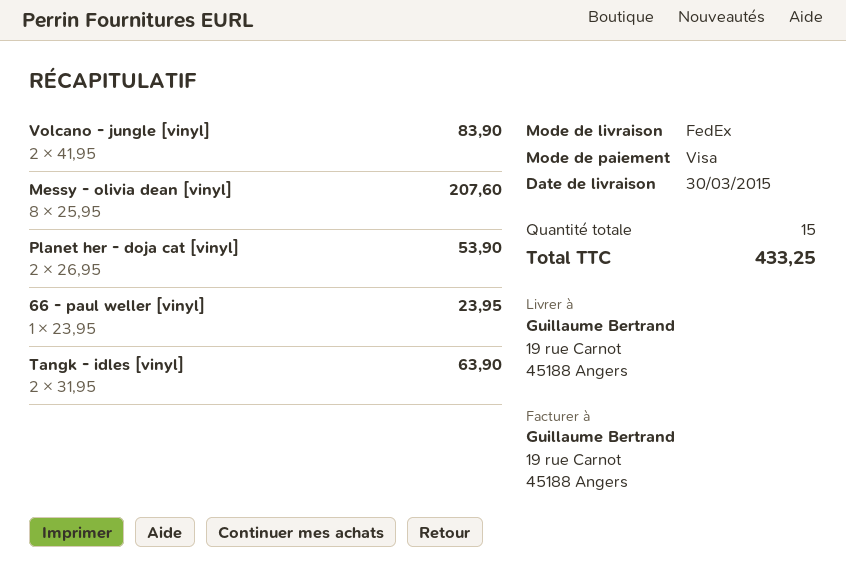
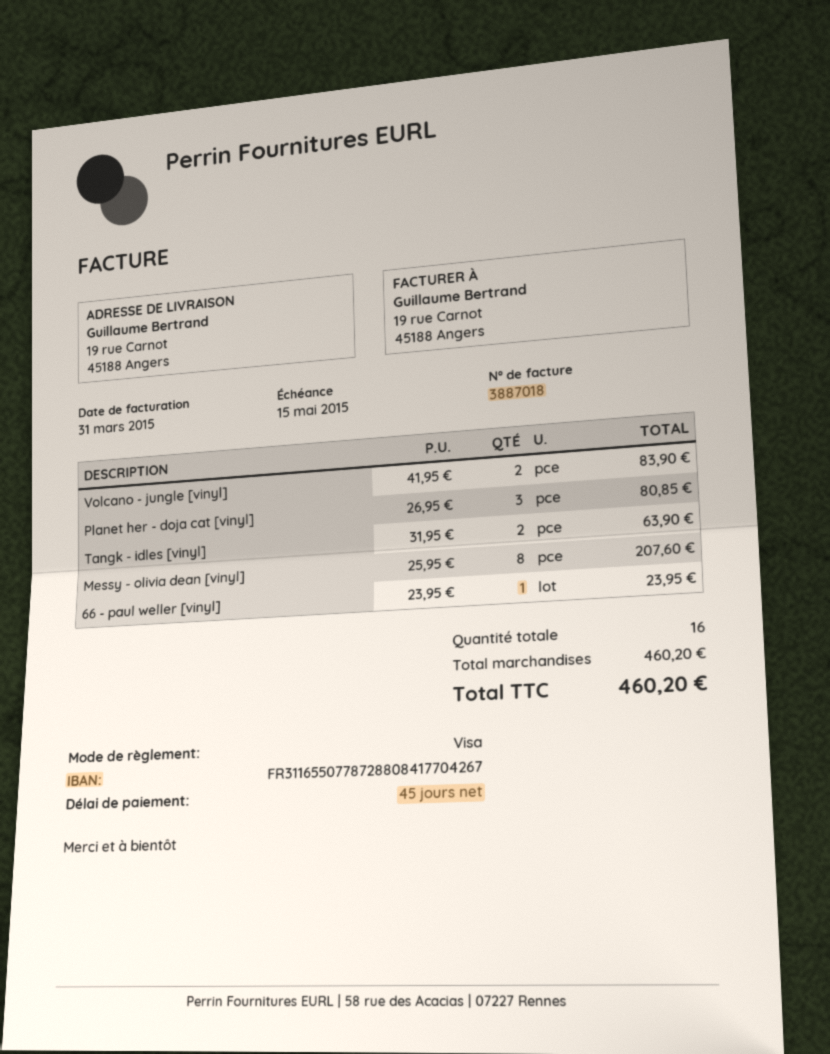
Planet her - doja cat [vinyl]: 2 x 26.95 = 53.90 -> 3 x 26.95 = 80.85
total quantity: 15 -> 16
total: 433.25 -> 460.20

